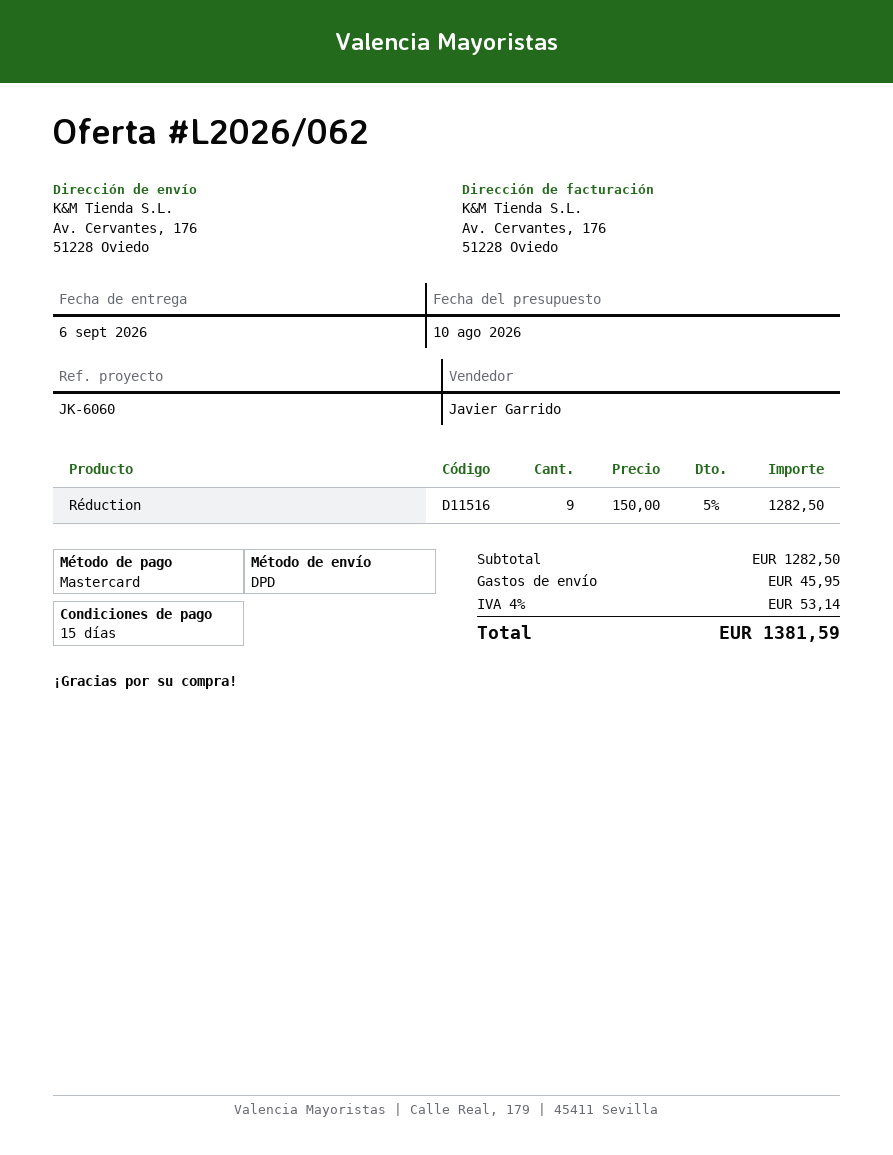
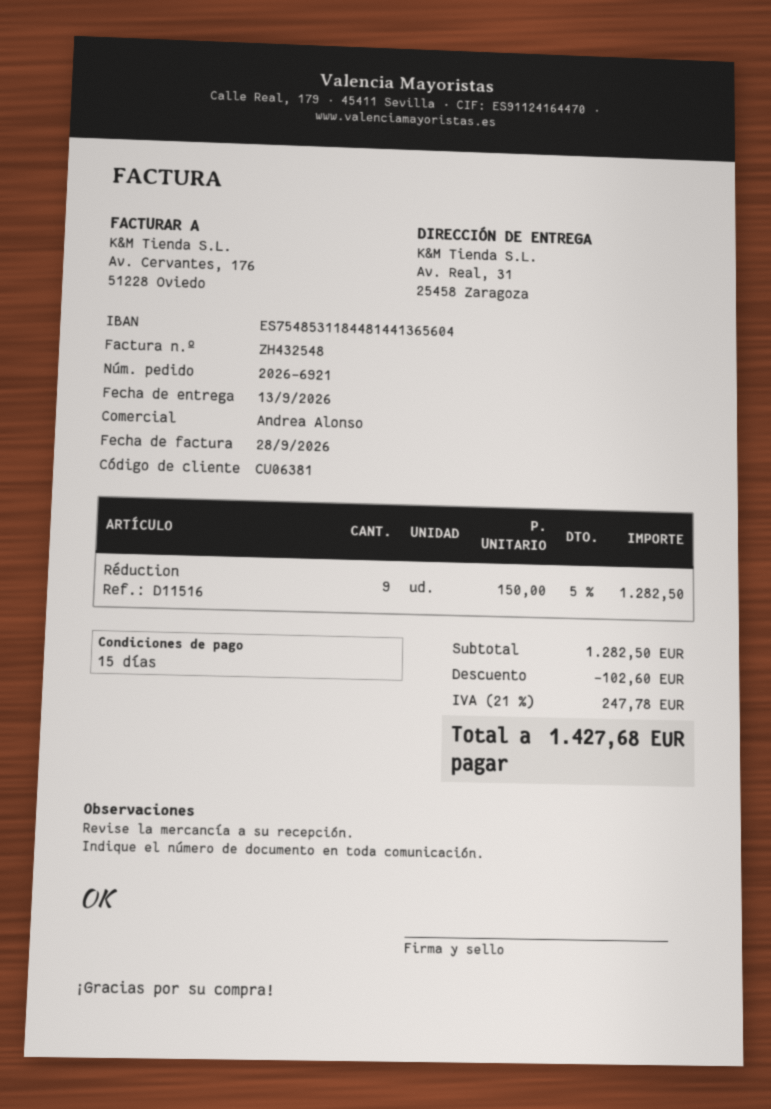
delivery date: 2026-09-06 -> 2026-09-13
sales rep: Javier Garrido -> Andrea Alonso
ship to: Av. Cervantes, 176, 51228 Oviedo -> Av. Real, 31, 25458 Zaragoza
discount: none -> 102.60
shipping: 45.95 -> none
tax: 4% = 53.14 -> 21% = 247.78
total: 1381.59 -> 1427.68

